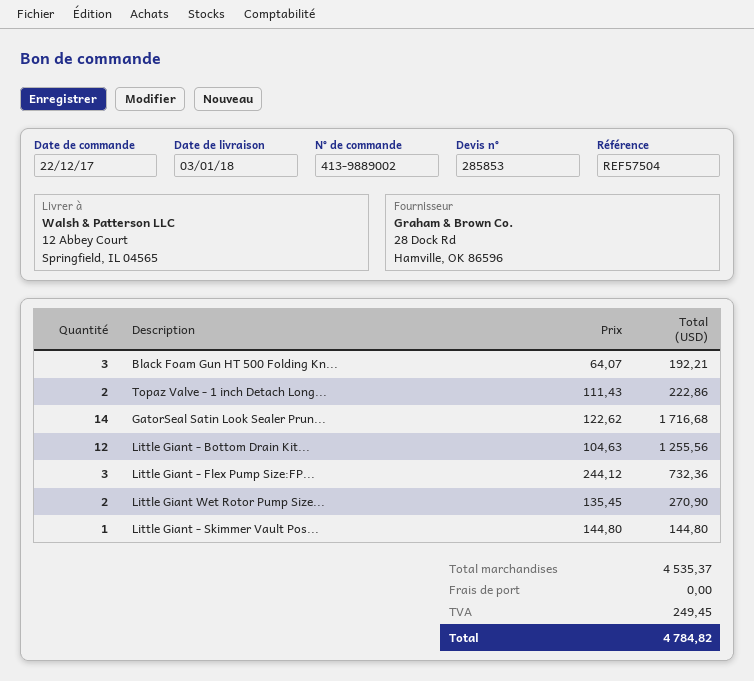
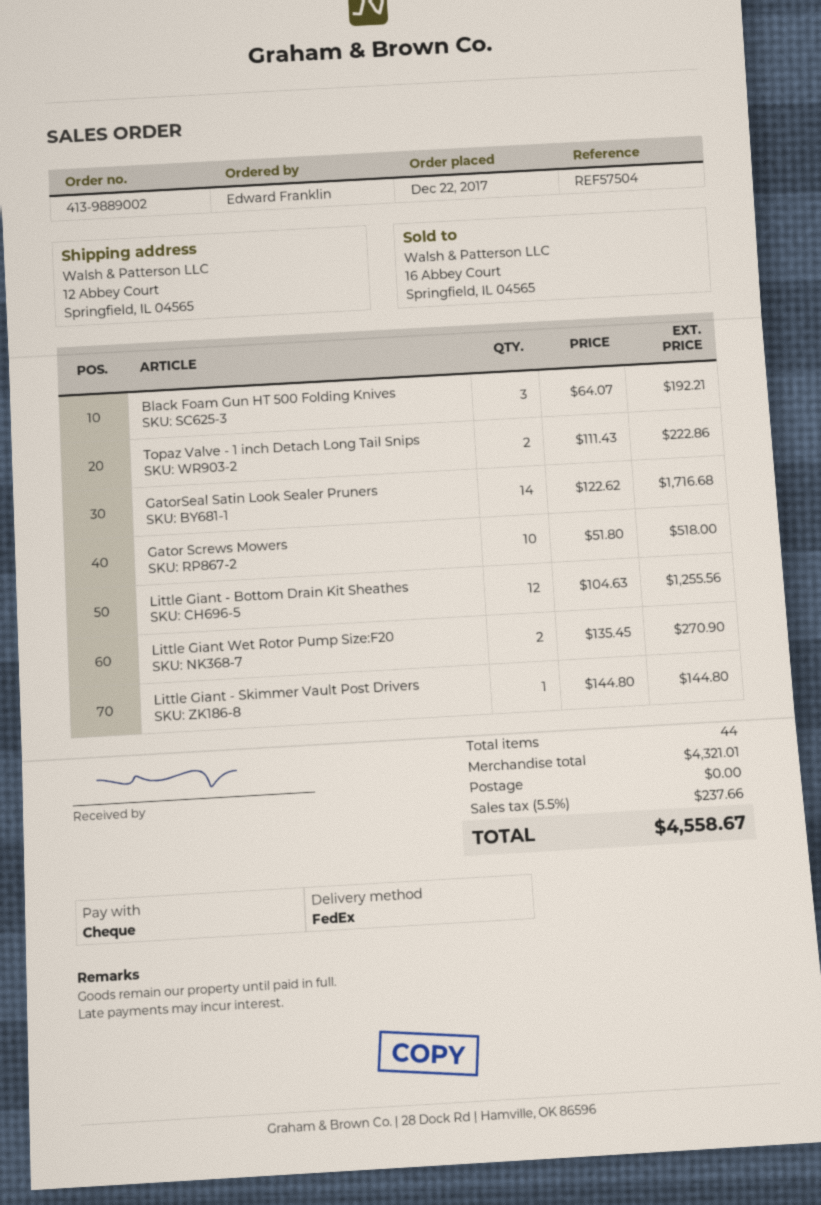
Little Giant - Flex Pump Size:FP...: 3 x 244.12 = 732.36 -> none
Gator Screws Mowers: none -> 10 x 51.80 = 518.00
subtotal: 4535.37 -> 4321.01
tax: 249.45 -> 237.66
total: 4784.82 -> 4558.67

